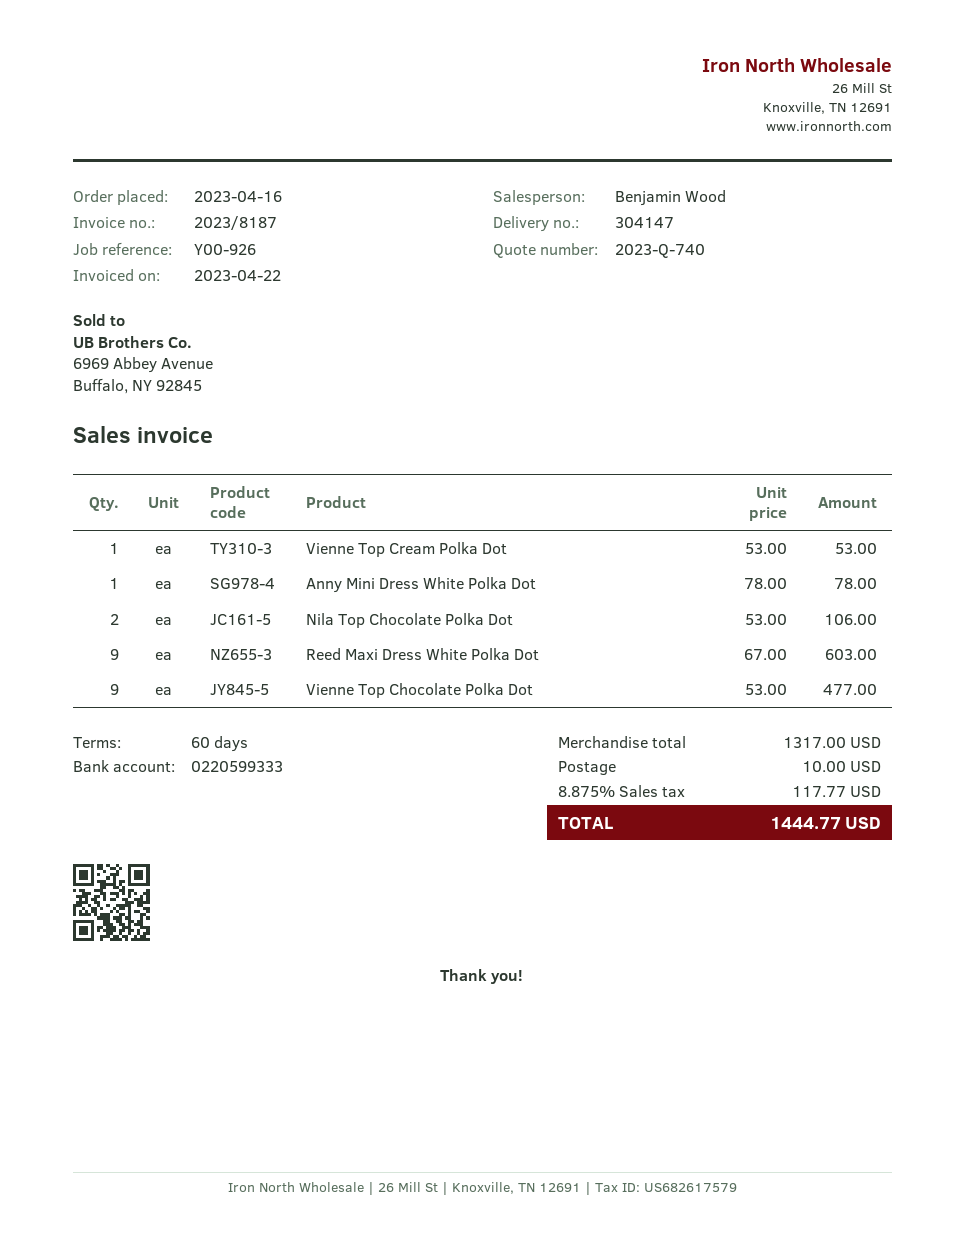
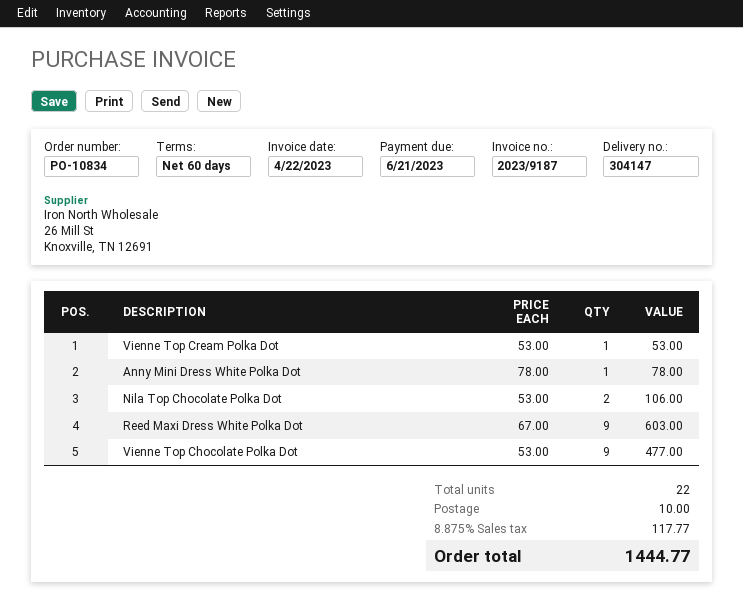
invoice number: 2023/8187 -> 2023/9187

